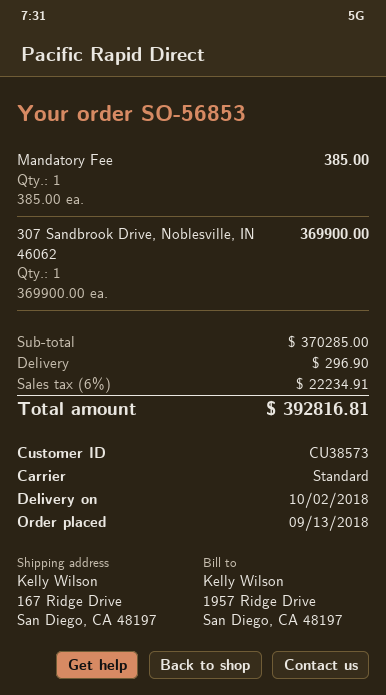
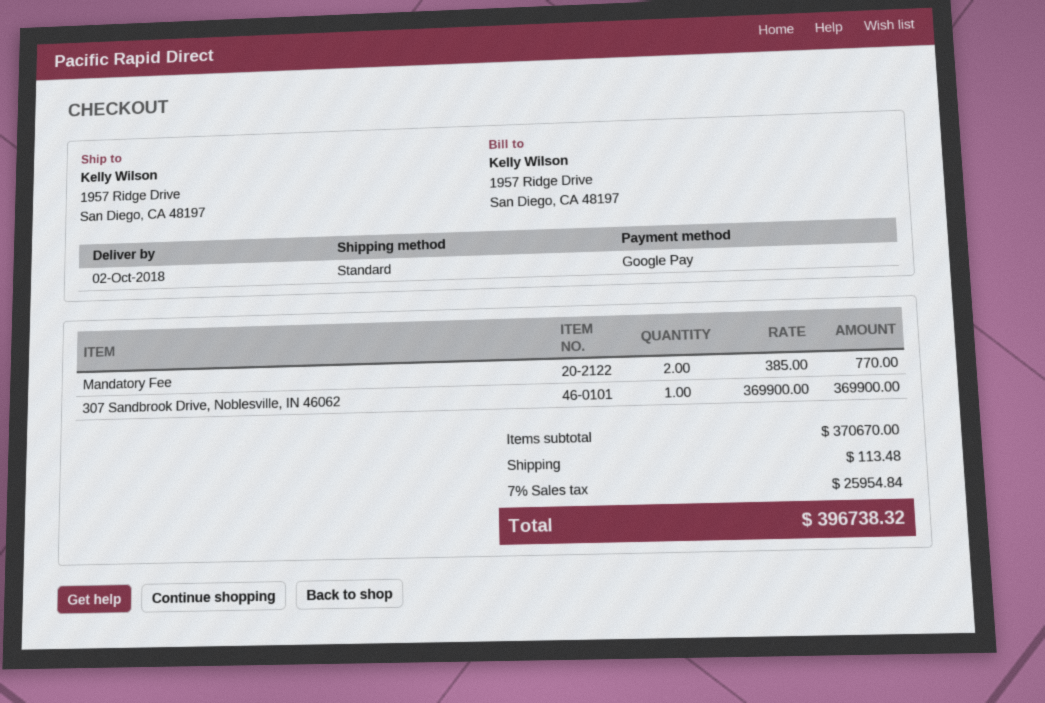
ship to: 167 Ridge Drive, San Diego, CA 48197 -> 1957 Ridge Drive, San Diego, CA 48197
Mandatory Fee: 1 x 385.00 = 385.00 -> 2 x 385.00 = 770.00
subtotal: 370285.00 -> 370670.00
shipping: 296.90 -> 113.48
tax: 6% = 22234.91 -> 7% = 25954.84
total: 392816.81 -> 396738.32

